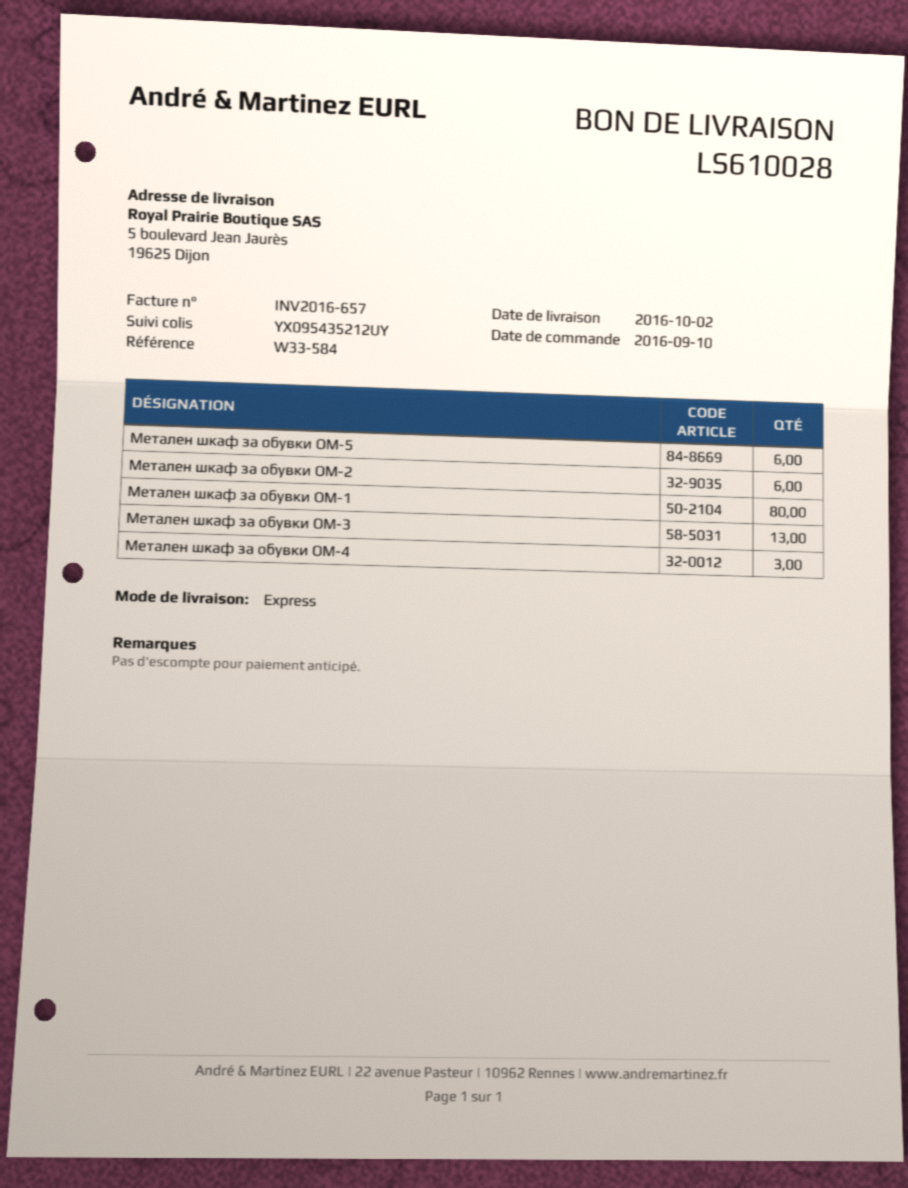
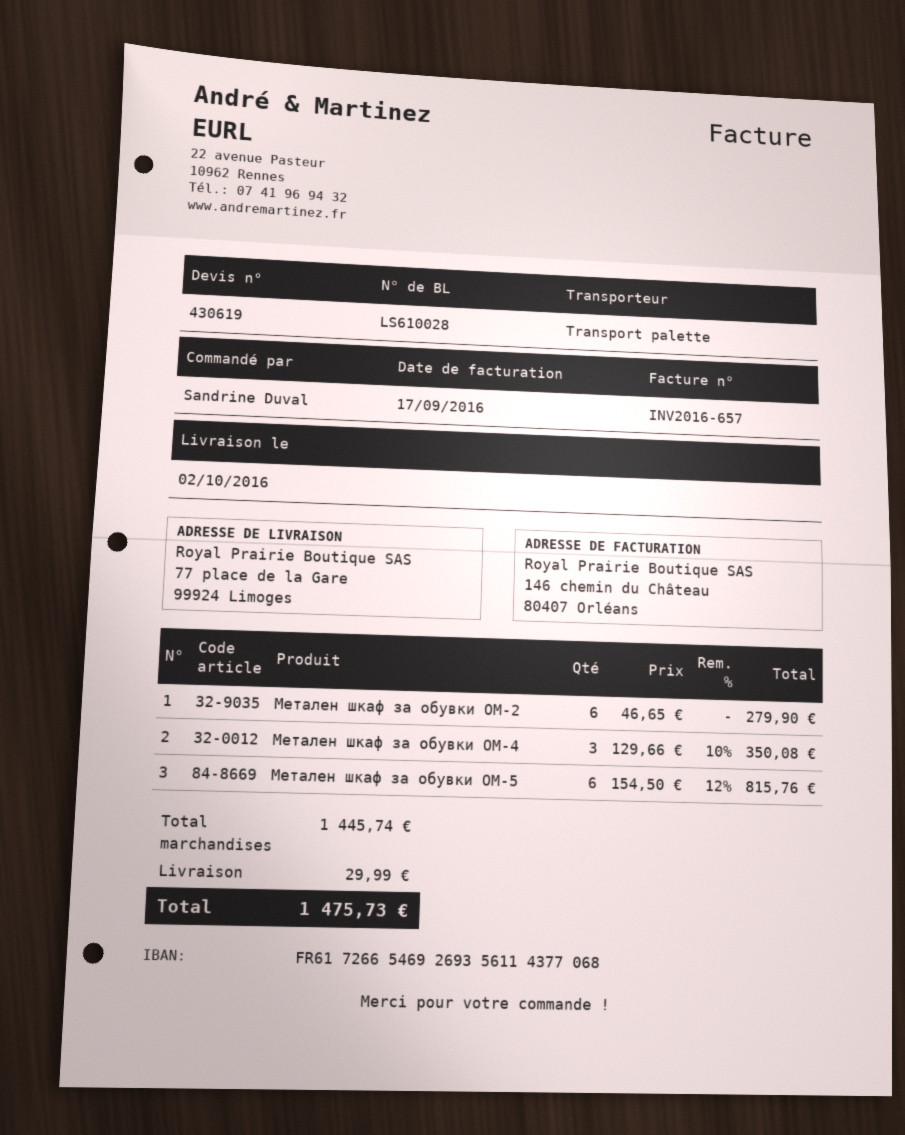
shipping method: express -> pallet freight
ship to: 5 boulevard Jean Jaurès, 19625 Dijon -> 77 place de la Gare, 99924 Limoges
Метален шкаф за обувки ОМ-1: 80 -> none
Метален шкаф за обувки ОМ-3: 13 -> none

